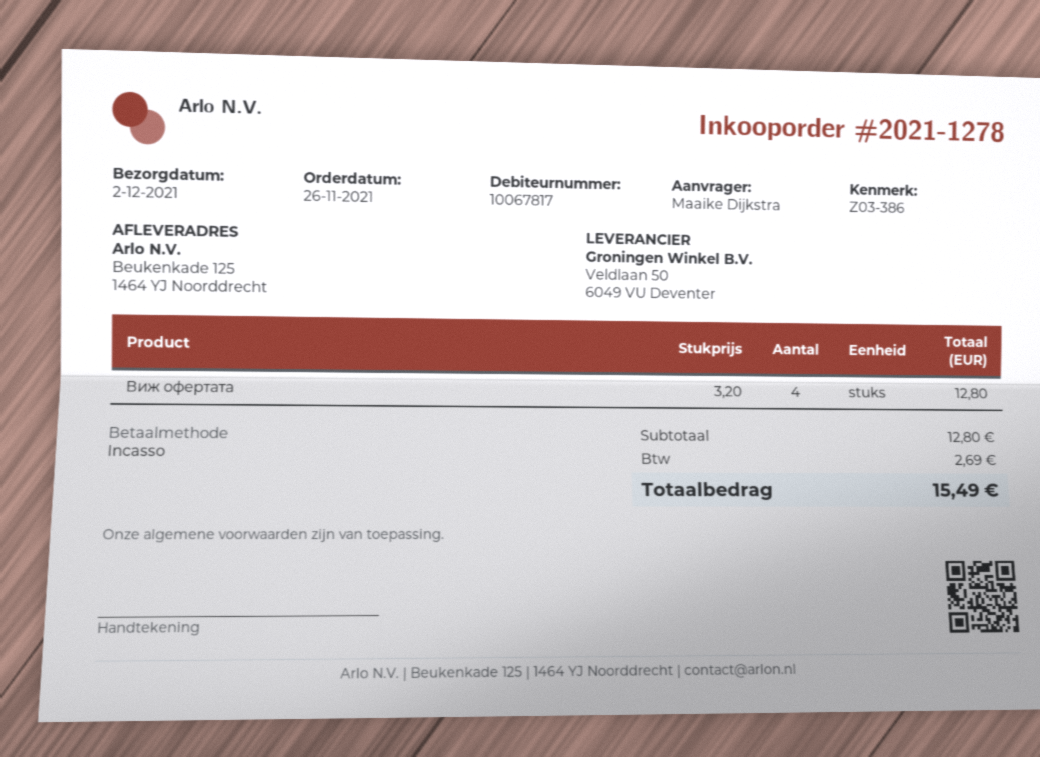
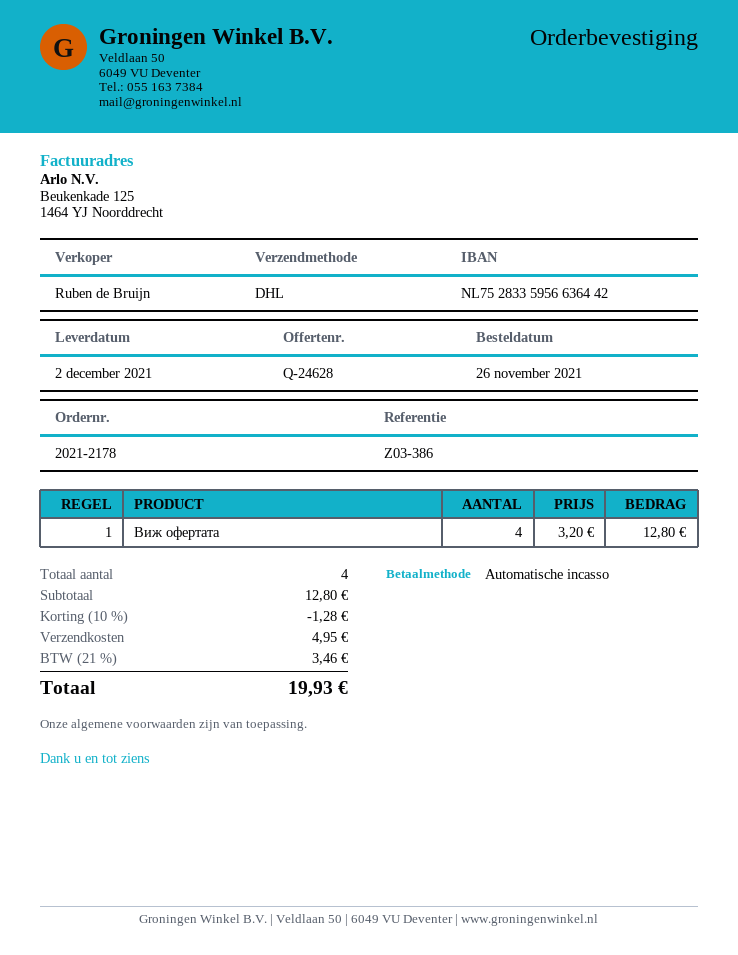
order number: 2021-1278 -> 2021-2178
discount: none -> 10% = 1.28
shipping: none -> 4.95
tax: 2.69 -> 3.46
total: 15.49 -> 19.93

